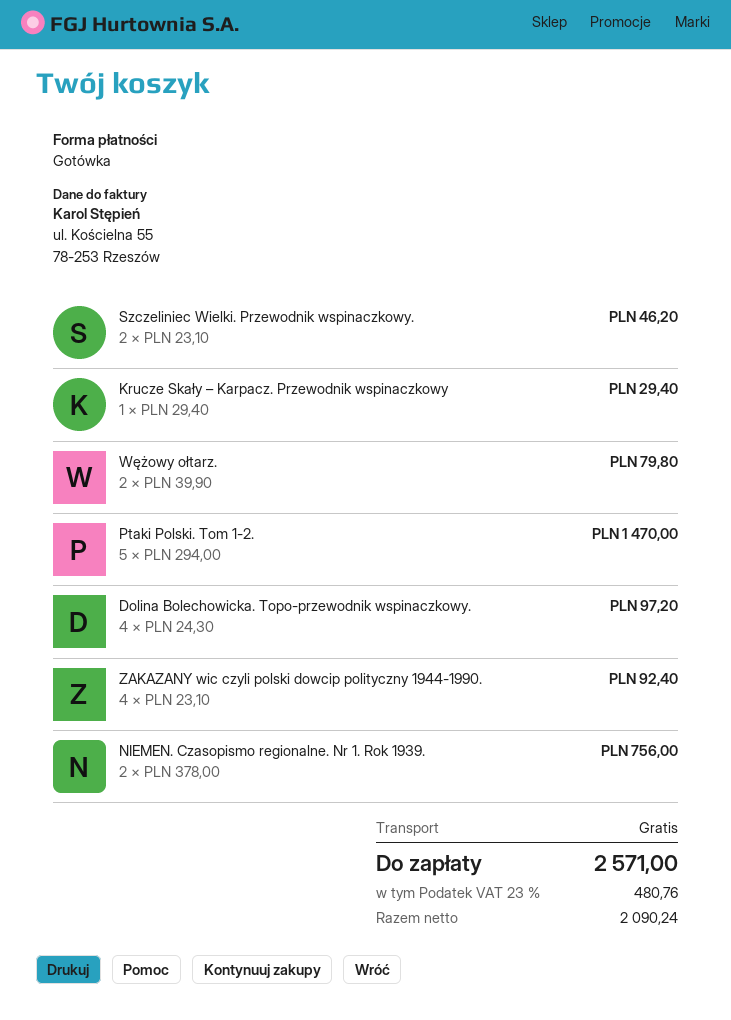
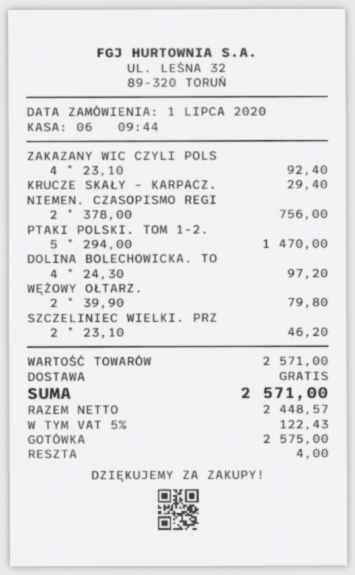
net: 2090.24 -> 2448.57
tax: 23% = 480.76 -> 5% = 122.43

